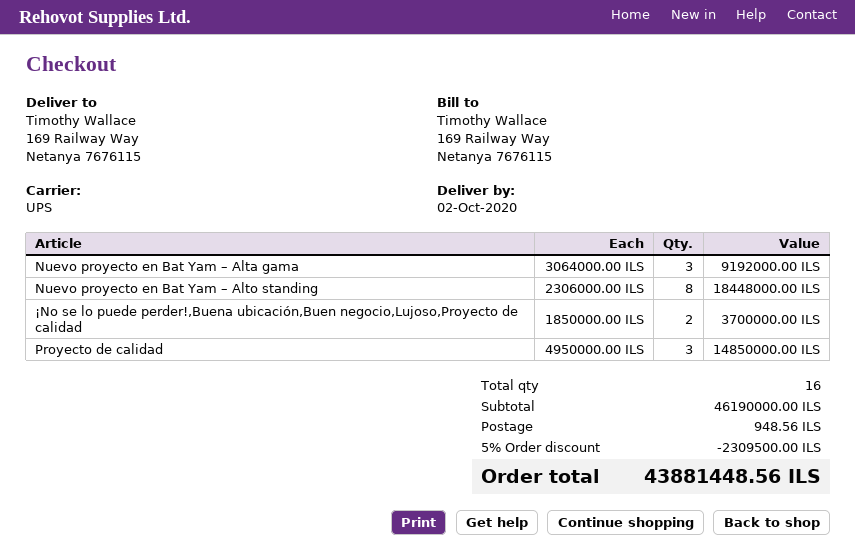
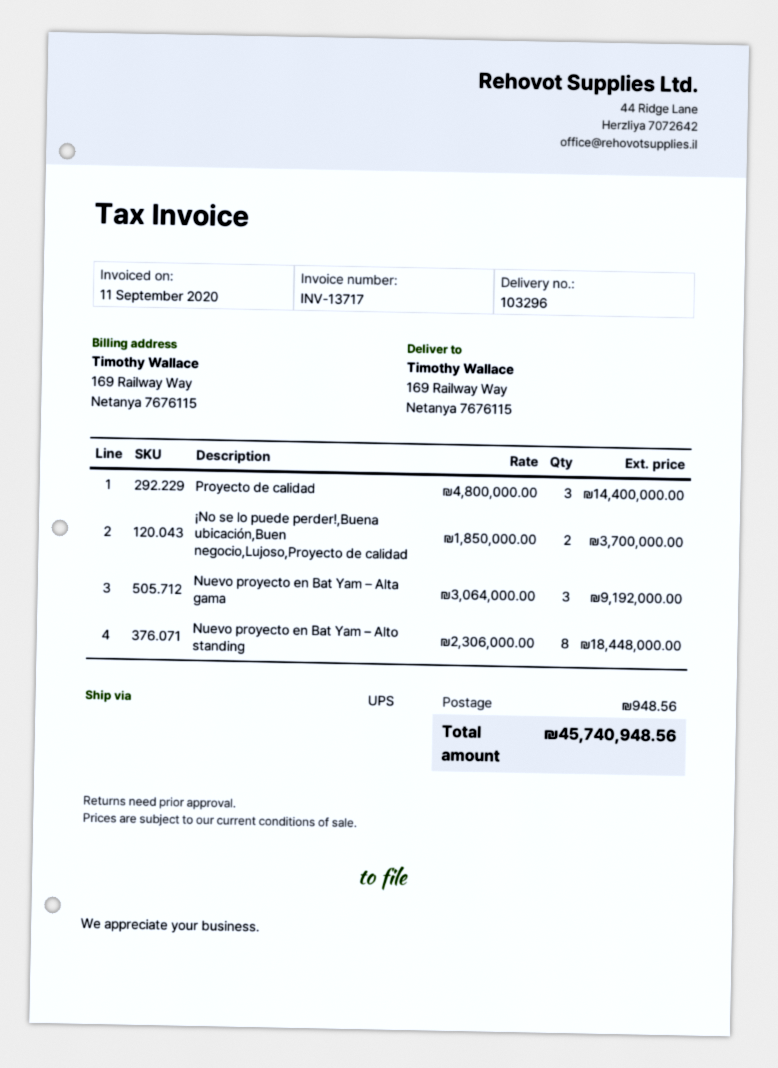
Proyecto de calidad: 3 x 4950000.00 = 14850000.00 -> 3 x 4800000.00 = 14400000.00
discount: 5% = 2309500.00 -> none
total: 43881448.56 -> 45740948.56

